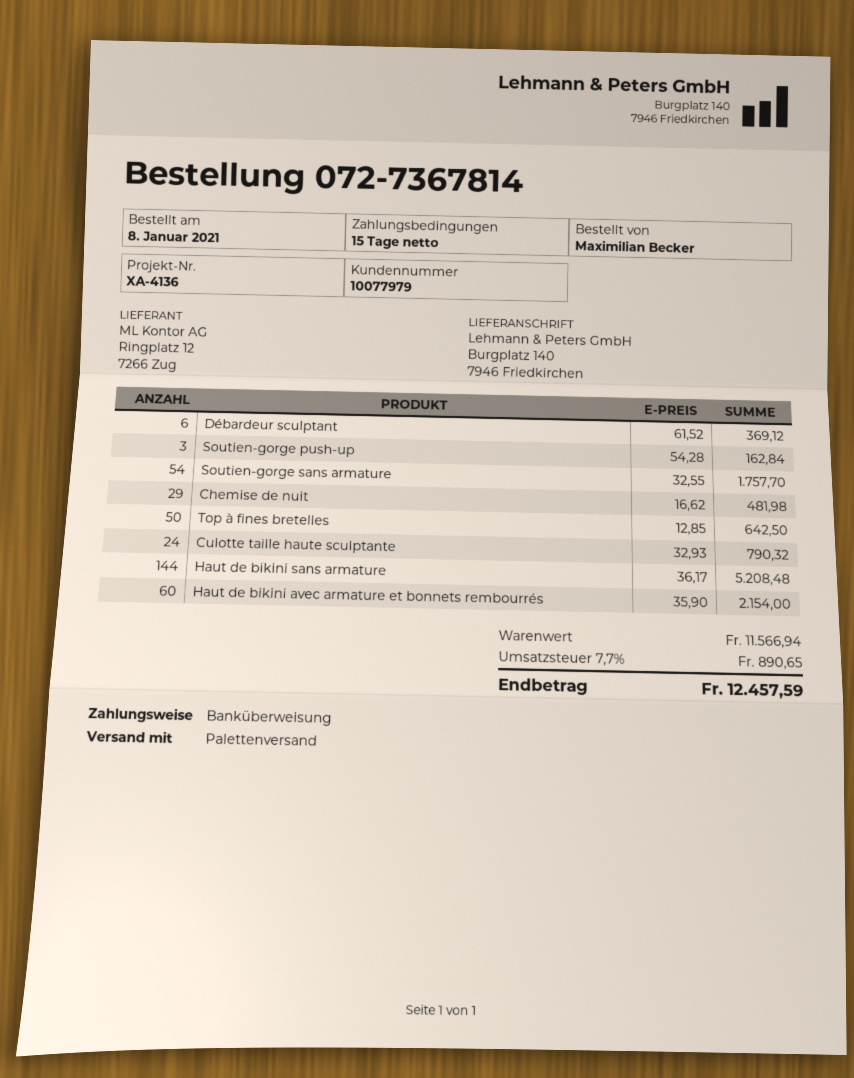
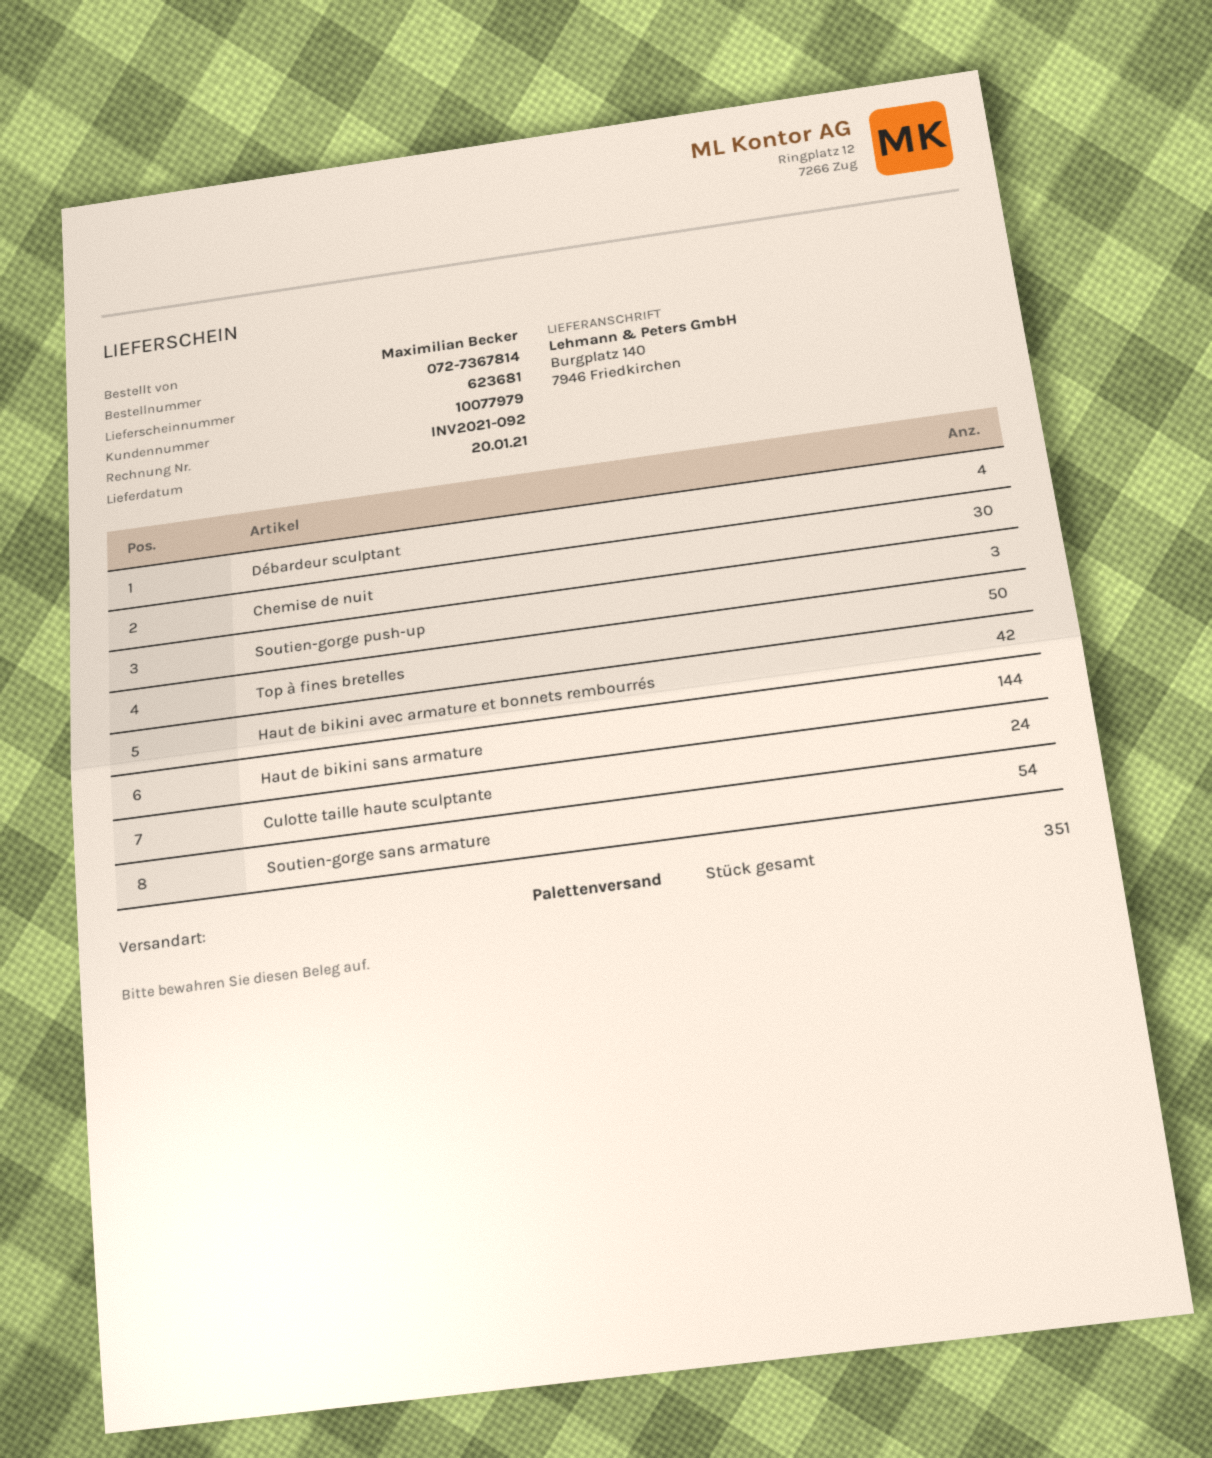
Débardeur sculptant: 6 -> 4
Chemise de nuit: 29 -> 30
Haut de bikini avec armature et bonnets rembourrés: 60 -> 42

